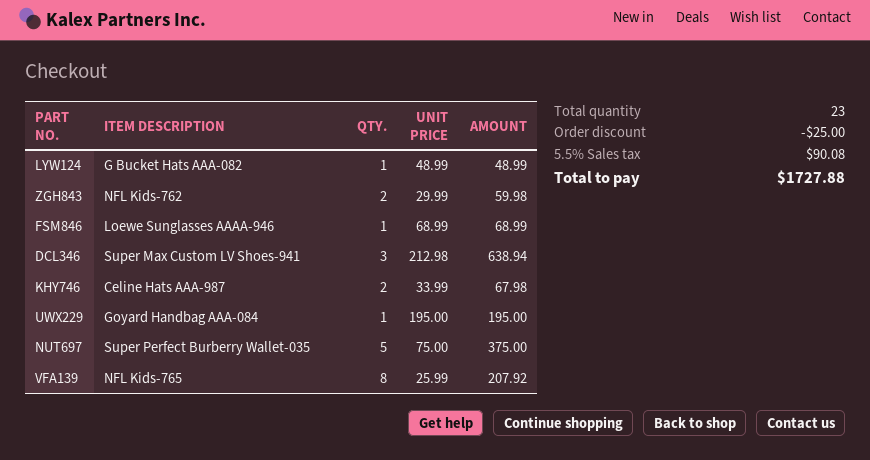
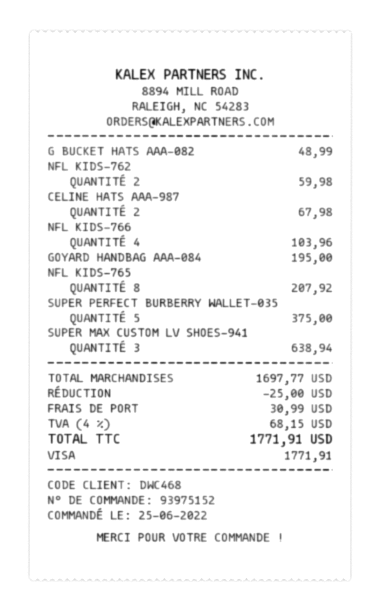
Loewe Sunglasses AAAA-946: 1 for 68.99 -> none
NFL KIDS-766: none -> 4 for 103.96
shipping: none -> 30.99
tax: 5.5% = 90.08 -> 4% = 68.15
total: 1727.88 -> 1771.91

